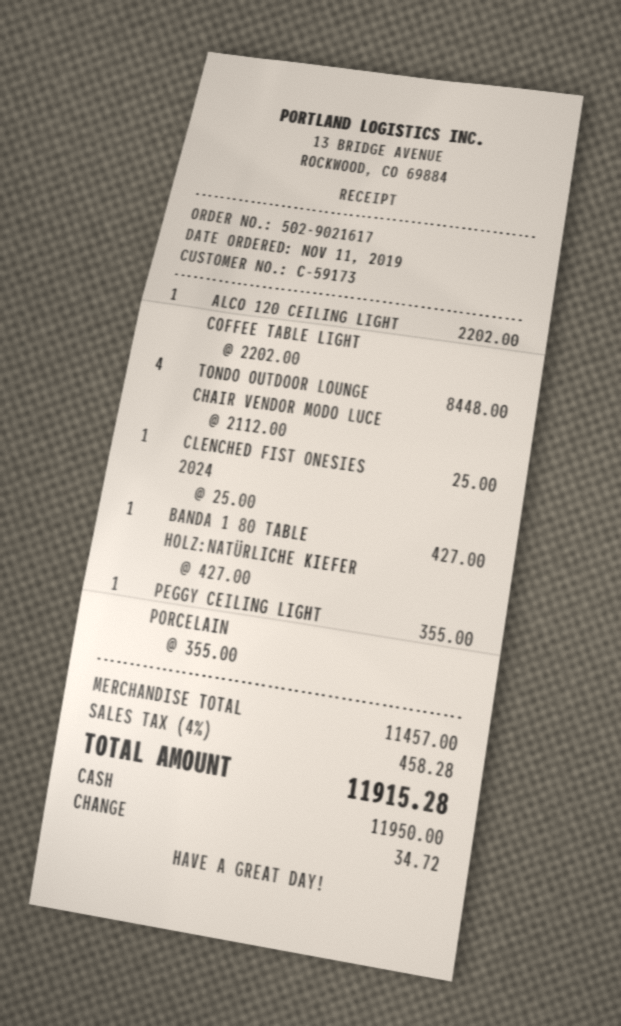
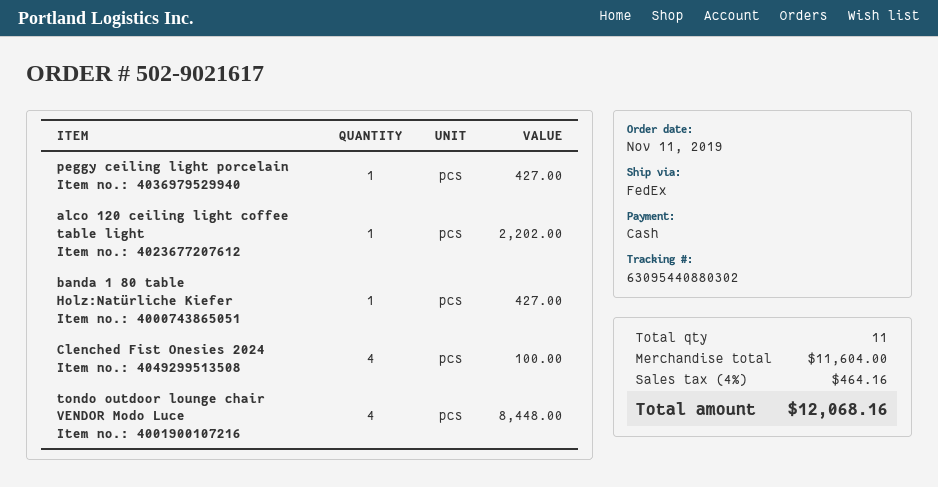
CLENCHED FIST ONESIES 2024: 1 for 25.00 -> 4 for 100.00
PEGGY CEILING LIGHT PORCELAIN: 1 for 355.00 -> 1 for 427.00
subtotal: 11457.00 -> 11604.00
tax: 4% = 458.28 -> 4% = 464.16
total: 11915.28 -> 12068.16

